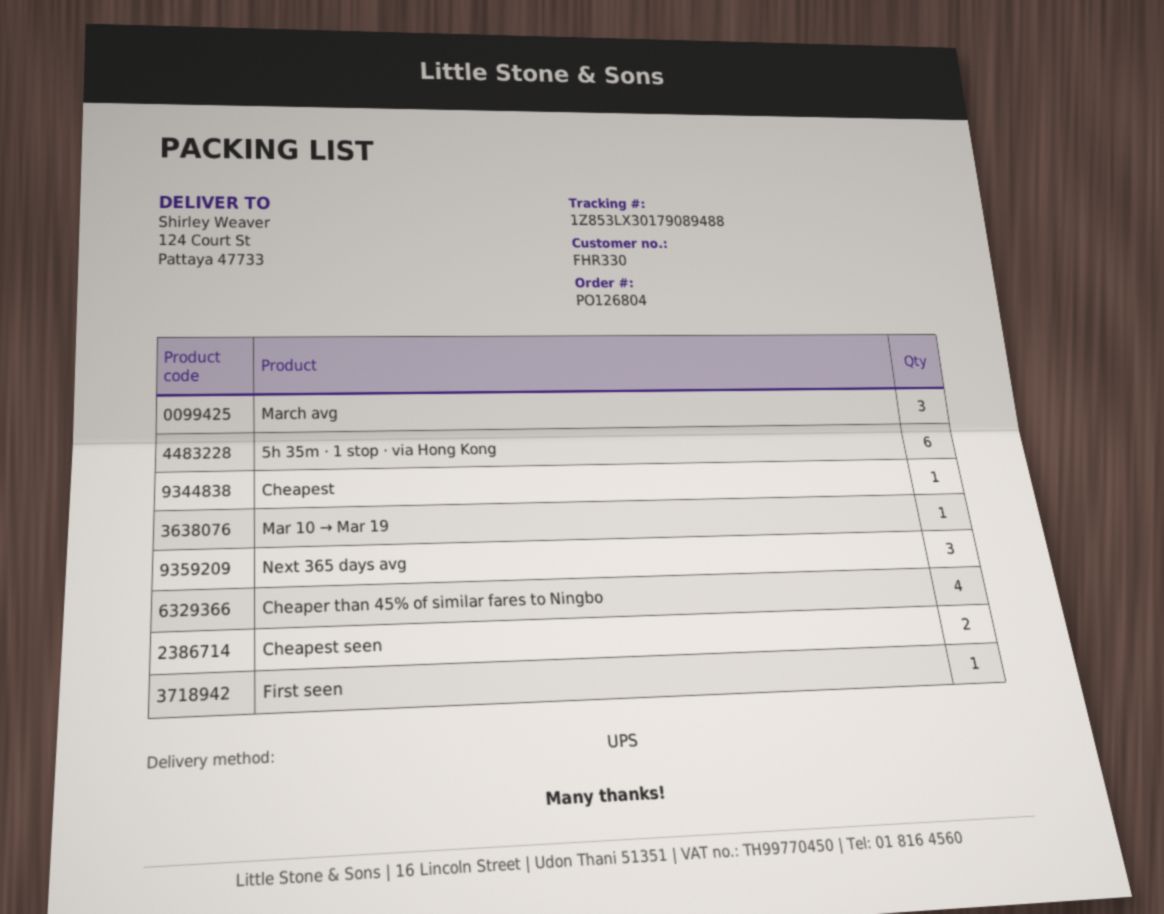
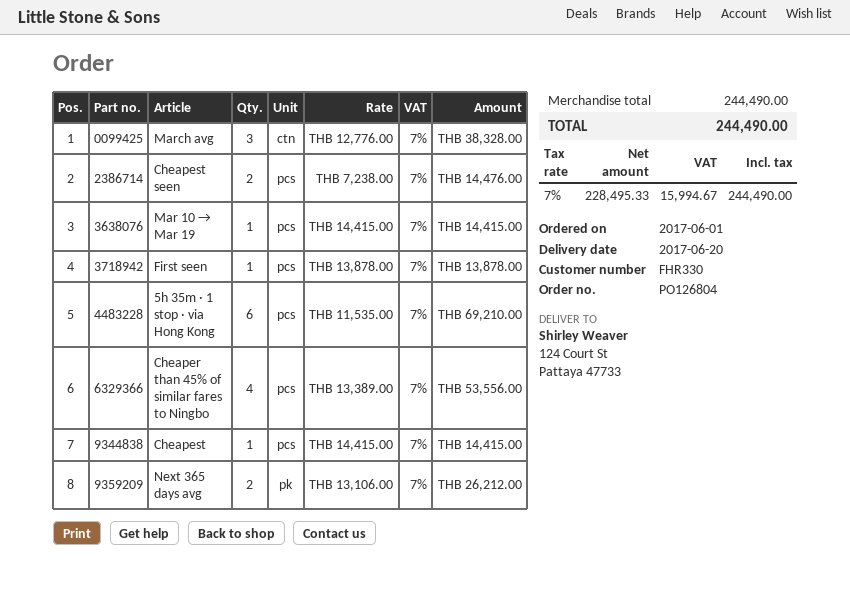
Next 365 days avg: 3 -> 2

